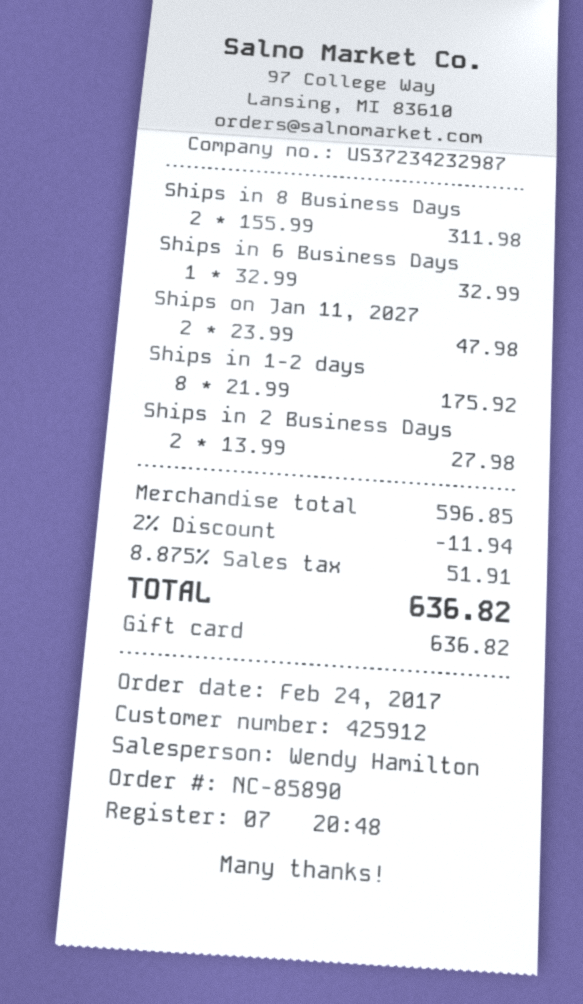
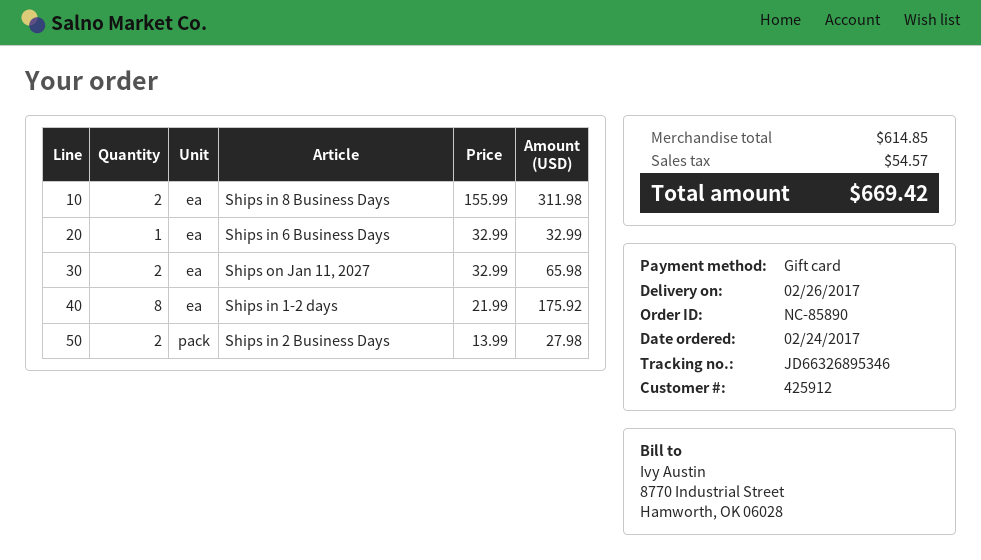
Ships on Jan 11, 2027: 2 x 23.99 = 47.98 -> 2 x 32.99 = 65.98
subtotal: 596.85 -> 614.85
discount: 2% = 11.94 -> none
tax: 51.91 -> 54.57
total: 636.82 -> 669.42

